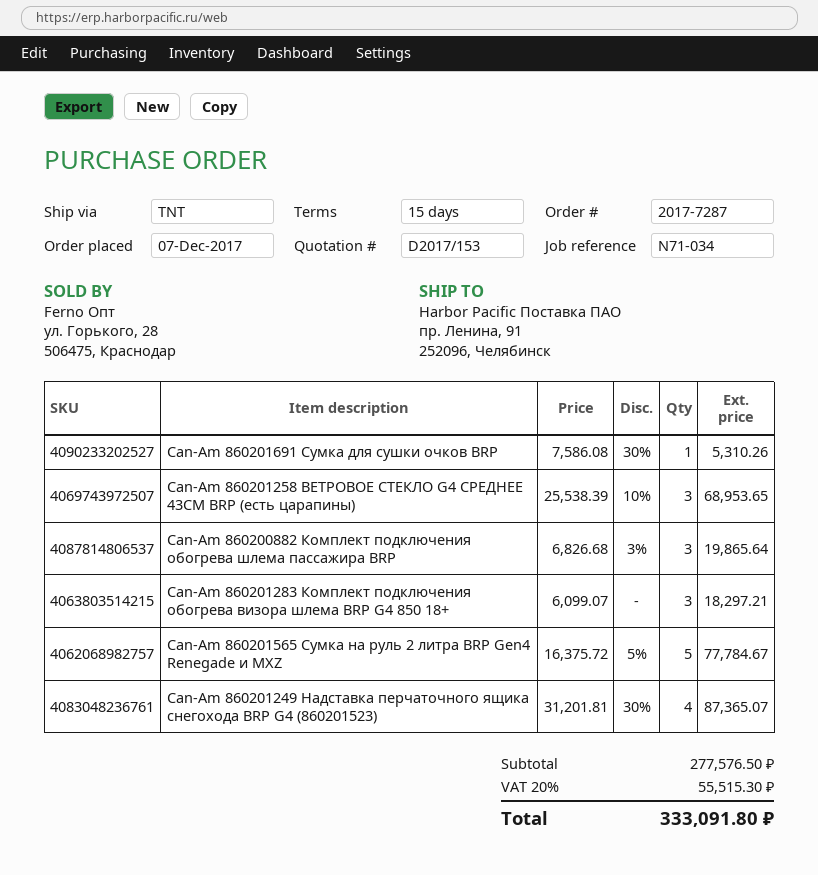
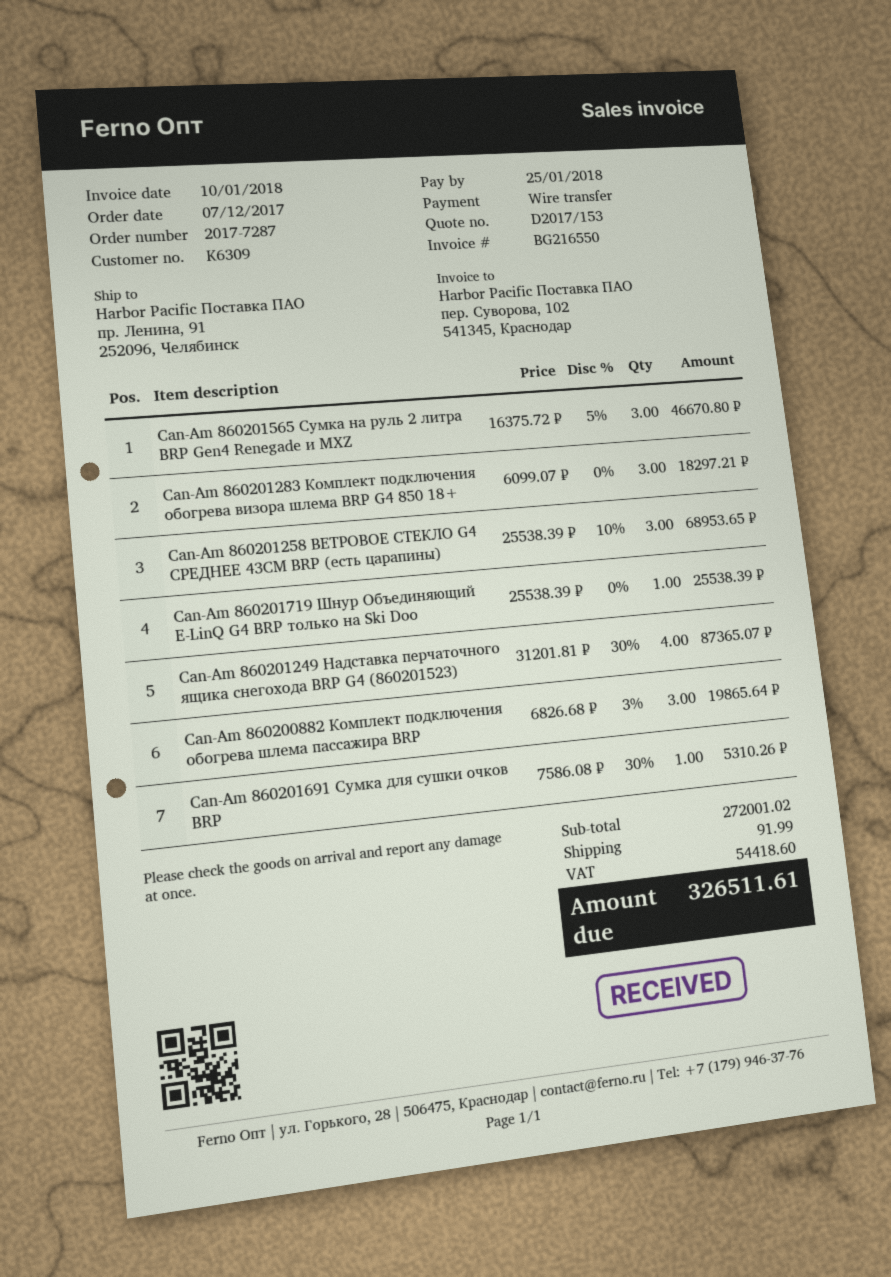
Can-Am 860201565 Сумка на руль 2 литра BRP Gen4 Renegade и MXZ: 5 x 16375.72 - 5% = 77784.67 -> 3 x 16375.72 - 5% = 46670.80
Can-Am 860201719 Шнур Объединяющий E-LinQ G4 BRP только на Ski Doo: none -> 1 x 25538.39 = 25538.39
subtotal: 277576.50 -> 272001.02
shipping: none -> 91.99
tax: 55515.30 -> 54418.60
total: 333091.80 -> 326511.61

